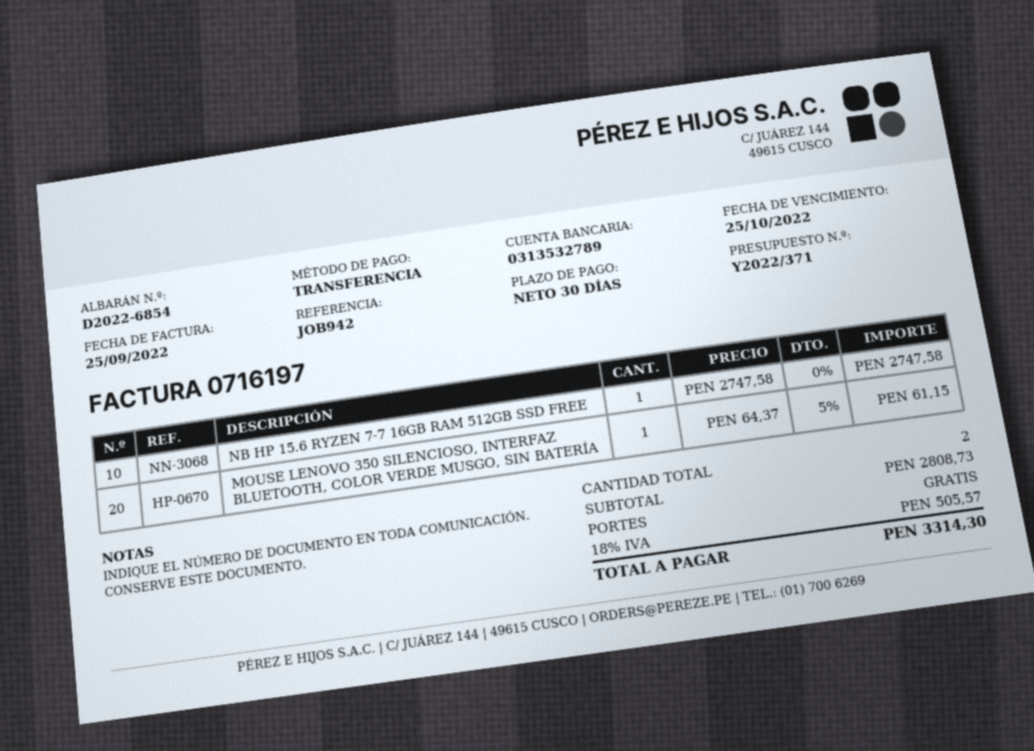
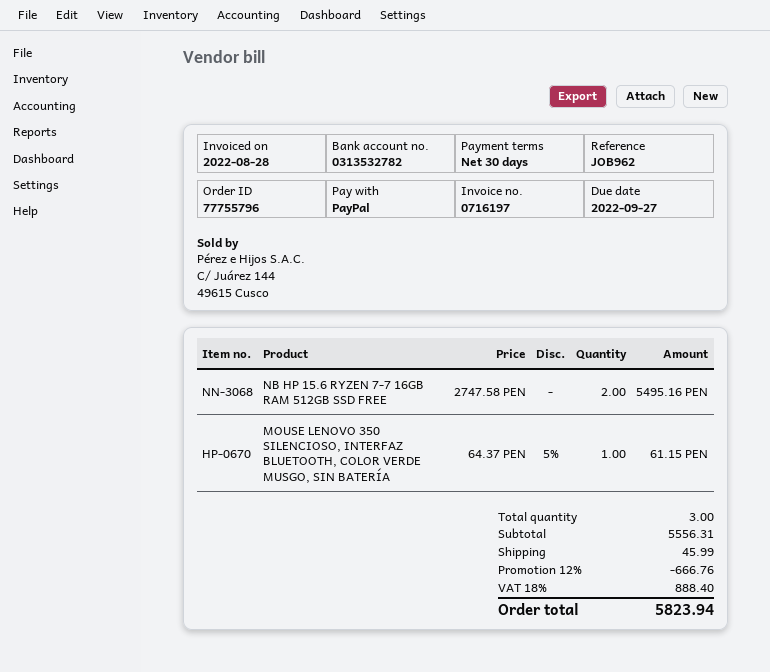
invoice date: 2022-09-25 -> 2022-08-28
due date: 2022-10-25 -> 2022-09-27
reference: JOB942 -> JOB962
payment method: bank transfer -> PayPal
bank account: 0313532789 -> 0313532782
NB HP 15.6 RYZEN 7-7 16GB RAM 512GB SSD FREE: 1 x 2747.58 = 2747.58 -> 2 x 2747.58 = 5495.16
total quantity: 2 -> 3
subtotal: 2808.73 -> 5556.31
discount: none -> 12% = 666.76
shipping: 0.00 -> 45.99
tax: 18% = 505.57 -> 18% = 888.40
total: 3314.30 -> 5823.94

